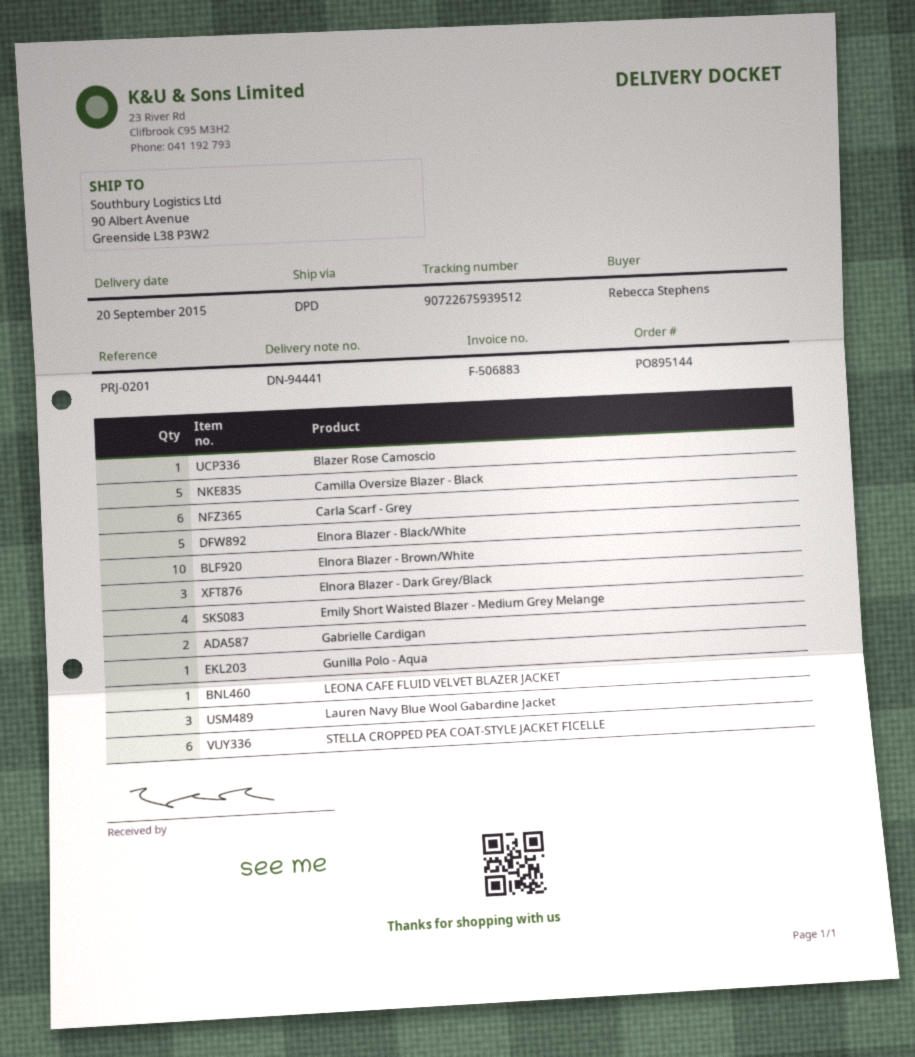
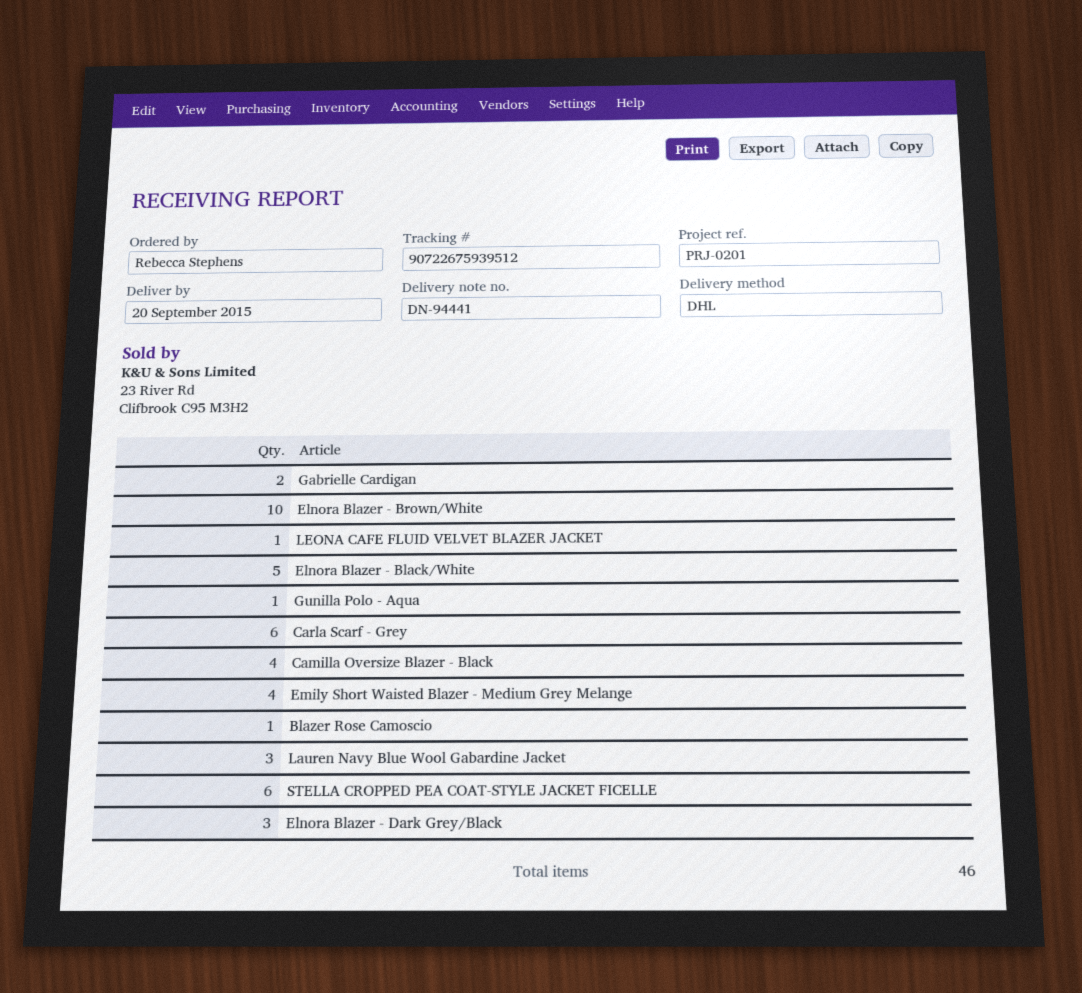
shipping method: DPD -> DHL
Camilla Oversize Blazer - Black: 5 -> 4

